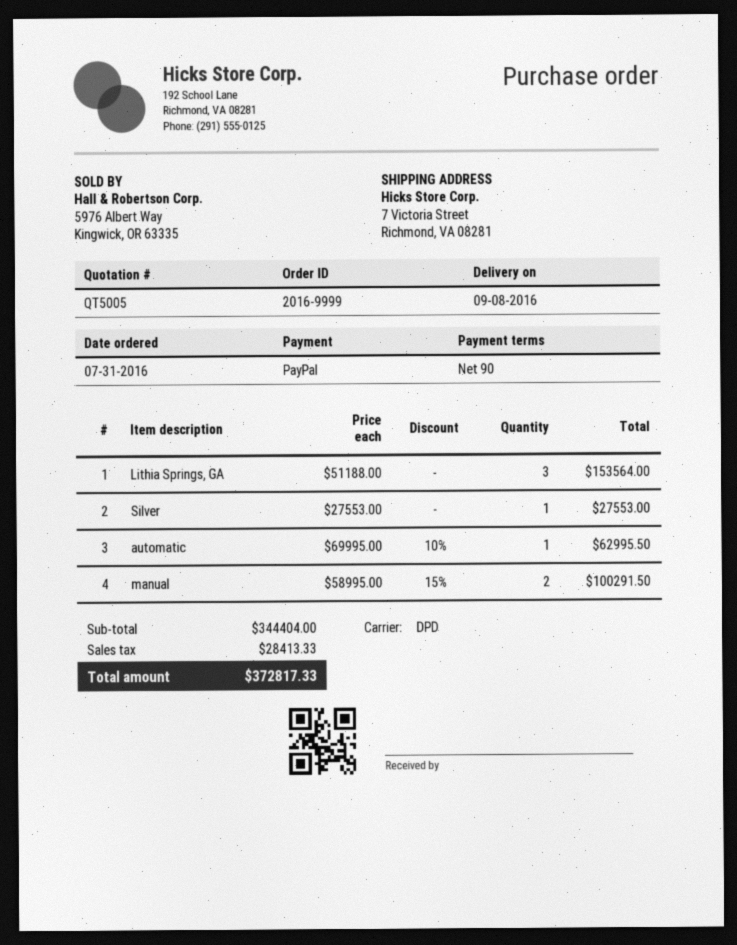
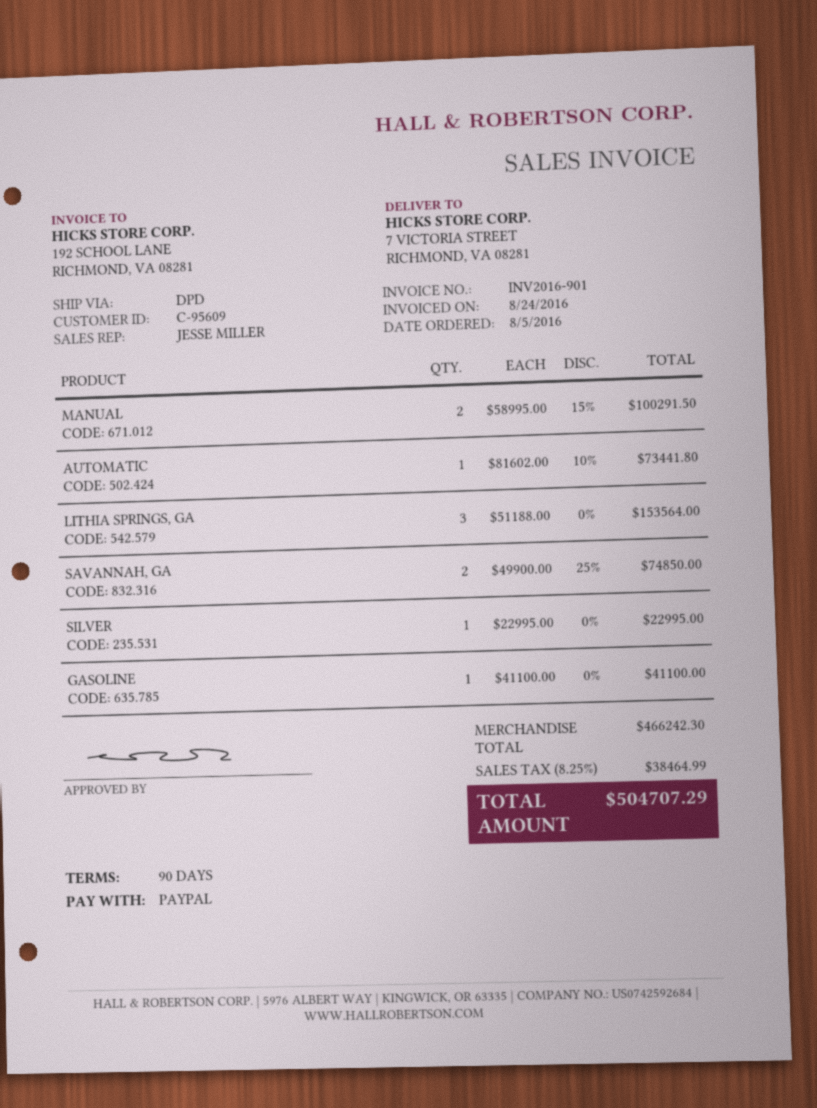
order date: 2016-07-31 -> 2016-08-05
Silver: 1 x 27553.00 = 27553.00 -> 1 x 22995.00 = 22995.00
automatic: 1 x 69995.00 - 10% = 62995.50 -> 1 x 81602.00 - 10% = 73441.80
SAVANNAH, GA: none -> 2 x 49900.00 - 25% = 74850.00
GASOLINE: none -> 1 x 41100.00 = 41100.00
subtotal: 344404.00 -> 466242.30
tax: 28413.33 -> 38464.99
total: 372817.33 -> 504707.29

